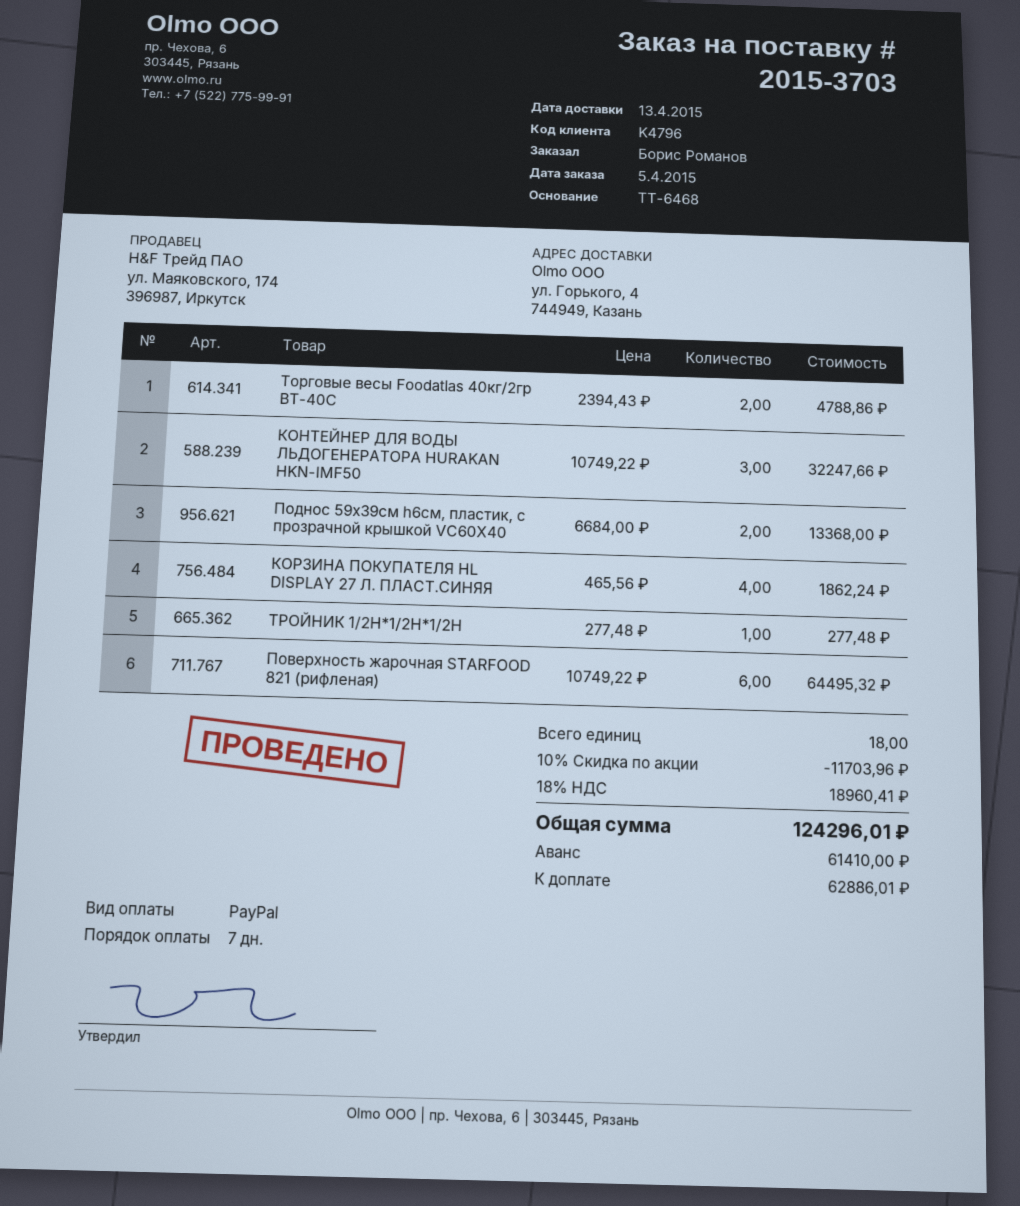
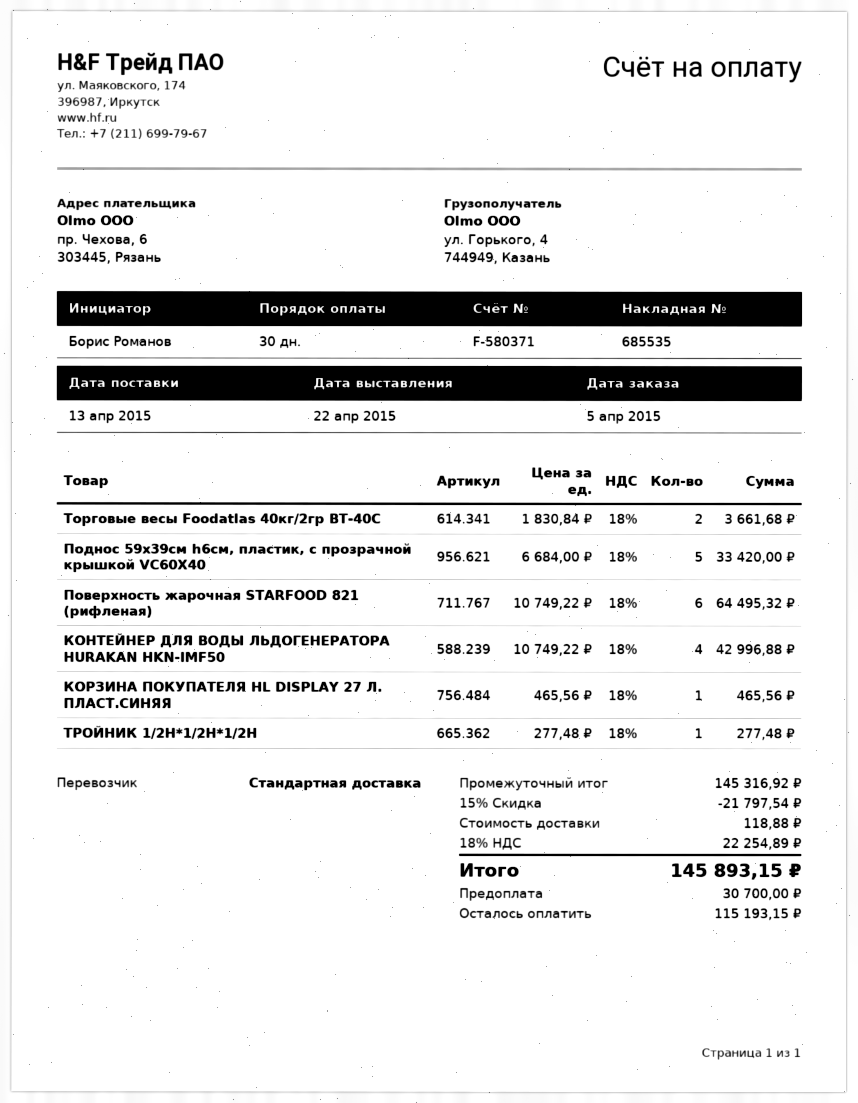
payment terms: 7 days -> 30 days
Торговые весы Foodatlas 40кг/2гр ВТ-40С: 2 x 2394.43 = 4788.86 -> 2 x 1830.84 = 3661.68
КОНТЕЙНЕР ДЛЯ ВОДЫ ЛЬДОГЕНЕРАТОРА HURAKAN HKN-IMF50: 3 x 10749.22 = 32247.66 -> 4 x 10749.22 = 42996.88
Поднос 59х39см h6см, пластик, с прозрачной крышкой VC60X40: 2 x 6684.00 = 13368.00 -> 5 x 6684.00 = 33420.00
КОРЗИНА ПОКУПАТЕЛЯ HL DISPLAY 27 Л. ПЛАСТ.СИНЯЯ: 4 x 465.56 = 1862.24 -> 1 x 465.56 = 465.56
discount: 10% = 11703.96 -> 15% = 21797.54
shipping: none -> 118.88
tax: 18% = 18960.41 -> 18% = 22254.89
total: 124296.01 -> 145893.15
deposit: 61410.00 -> 30700.00
balance: 62886.01 -> 115193.15

